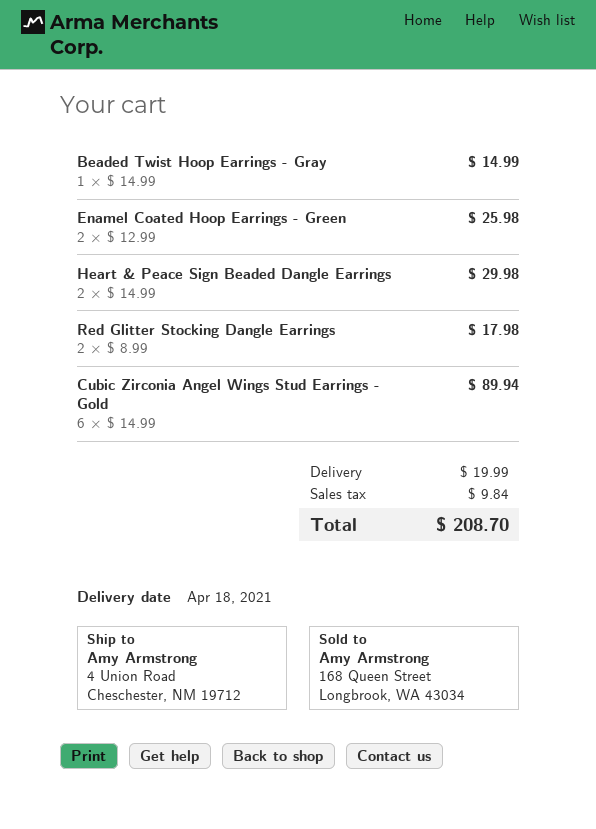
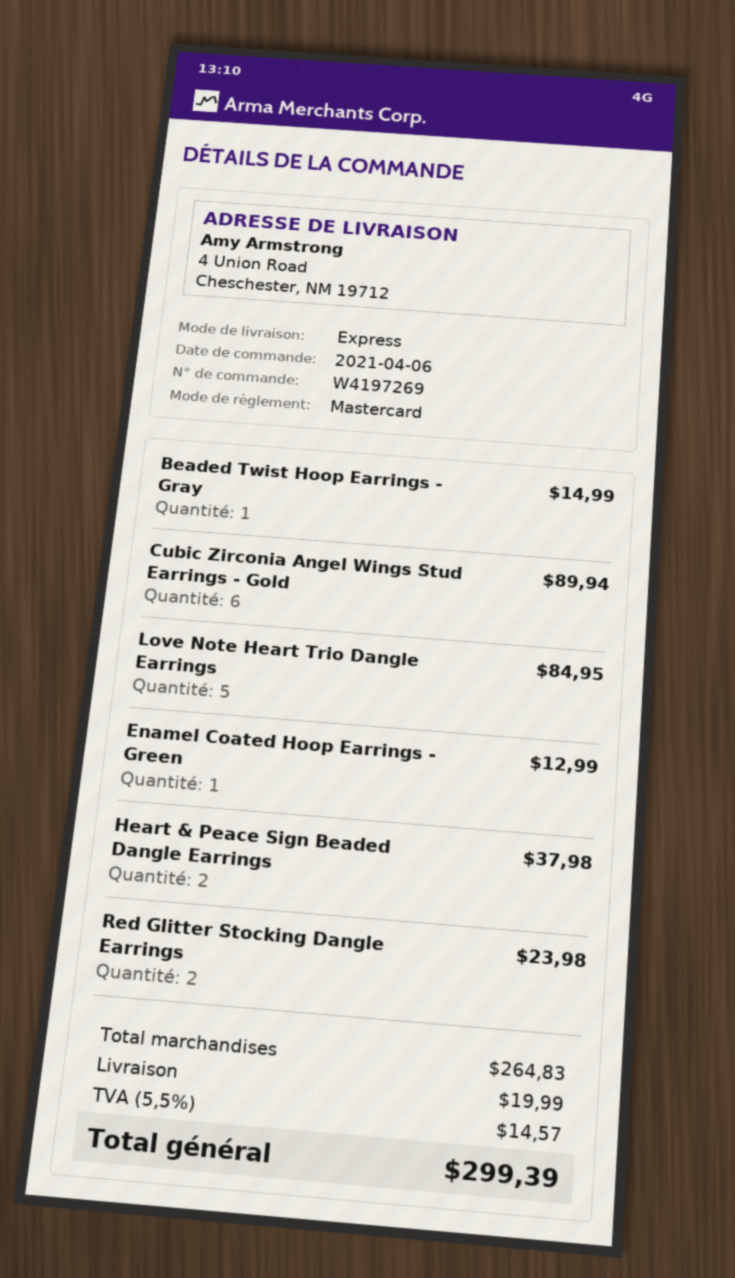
Enamel Coated Hoop Earrings - Green: 2 for 25.98 -> 1 for 12.99
Heart & Peace Sign Beaded Dangle Earrings: 2 for 29.98 -> 2 for 37.98
Red Glitter Stocking Dangle Earrings: 2 for 17.98 -> 2 for 23.98
Love Note Heart Trio Dangle Earrings: none -> 5 for 84.95
tax: 9.84 -> 14.57
total: 208.70 -> 299.39

